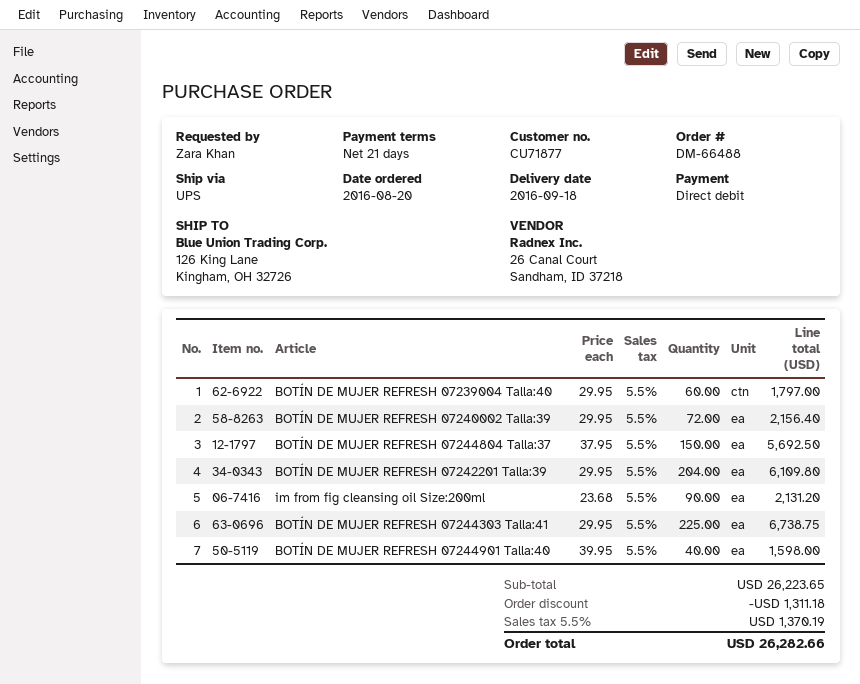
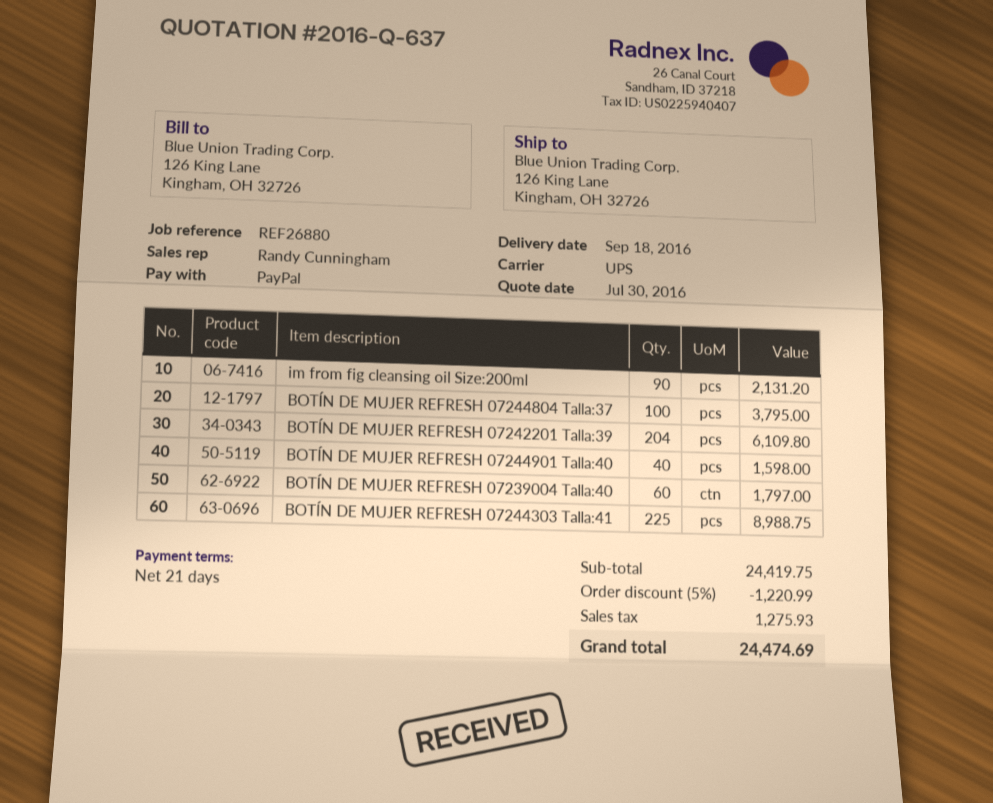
payment method: direct debit -> PayPal
BOTÍN DE MUJER REFRESH 07240002 Talla:39: 72 for 2156.40 -> none
BOTÍN DE MUJER REFRESH 07244804 Talla:37: 150 for 5692.50 -> 100 for 3795.00
BOTÍN DE MUJER REFRESH 07244303 Talla:41: 225 for 6738.75 -> 225 for 8988.75
subtotal: 26223.65 -> 24419.75
discount: 1311.18 -> 1220.99
tax: 1370.19 -> 1275.93
total: 26282.66 -> 24474.69

